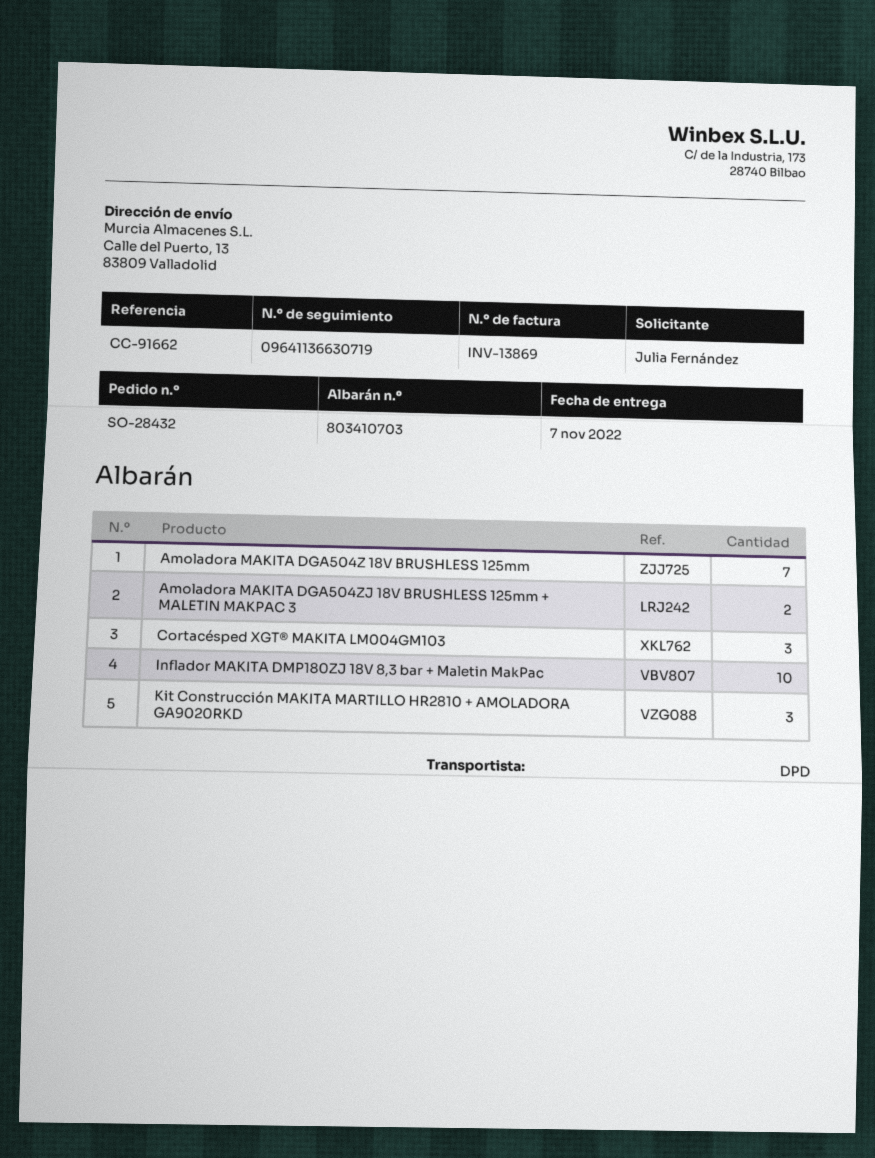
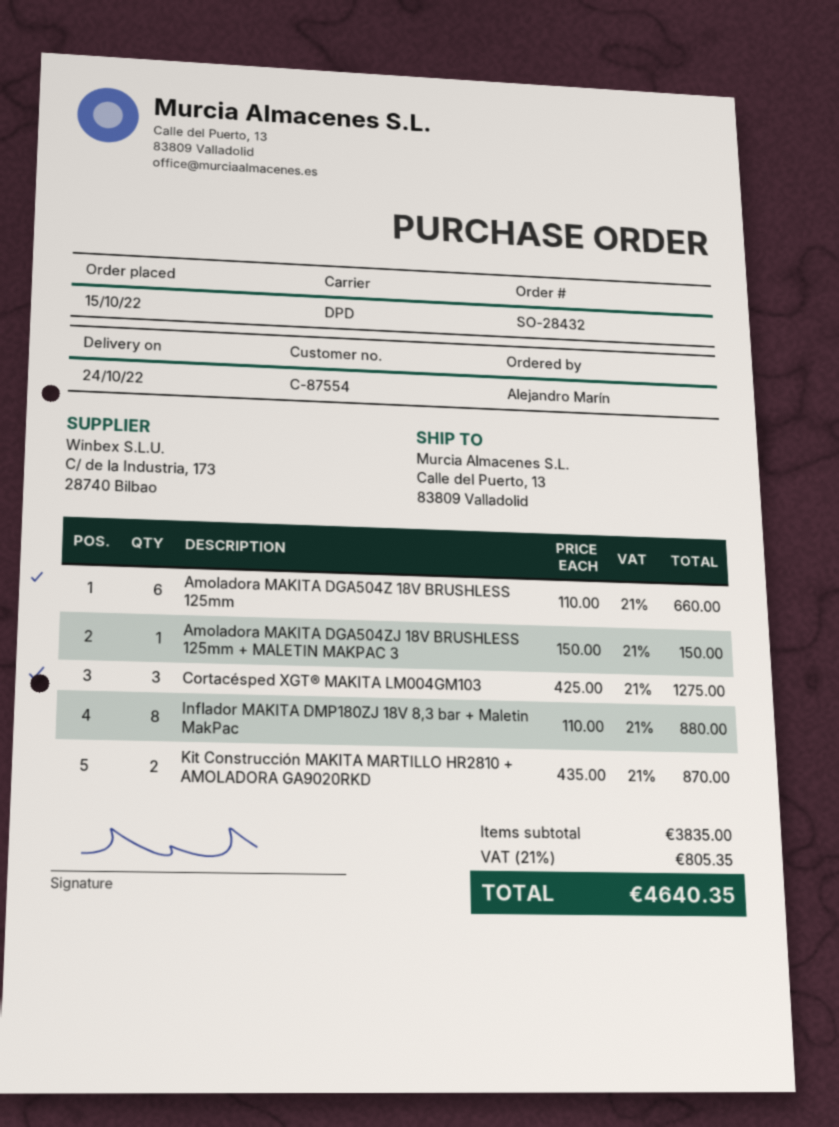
delivery date: 2022-11-07 -> 2022-10-24
ordered by: Julia Fernández -> Alejandro Marín
Amoladora MAKITA DGA504Z 18V BRUSHLESS 125mm: 7 -> 6
Amoladora MAKITA DGA504ZJ 18V BRUSHLESS 125mm + MALETIN MAKPAC 3: 2 -> 1
Inflador MAKITA DMP180ZJ 18V 8,3 bar + Maletin MakPac: 10 -> 8
Kit Construcción MAKITA MARTILLO HR2810 + AMOLADORA GA9020RKD: 3 -> 2

